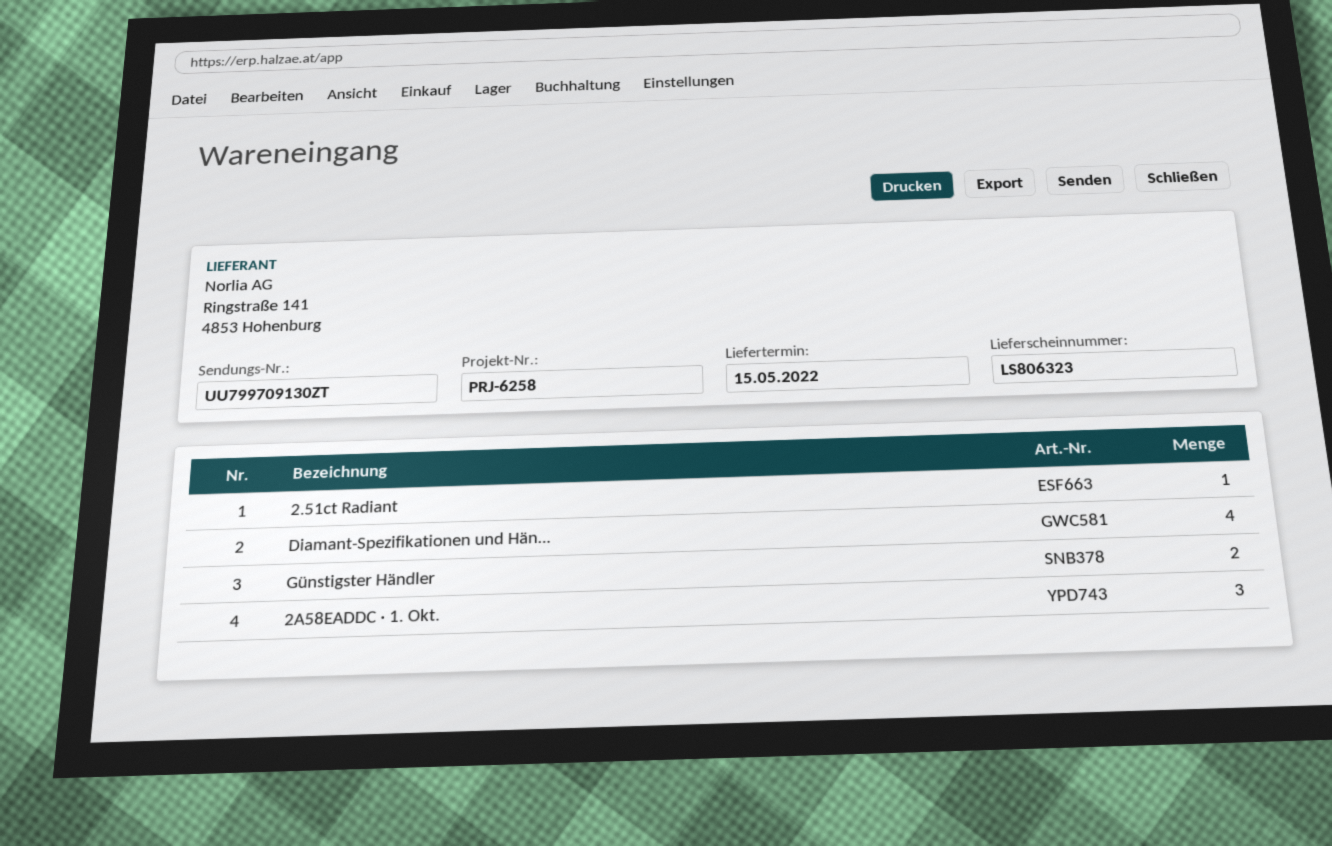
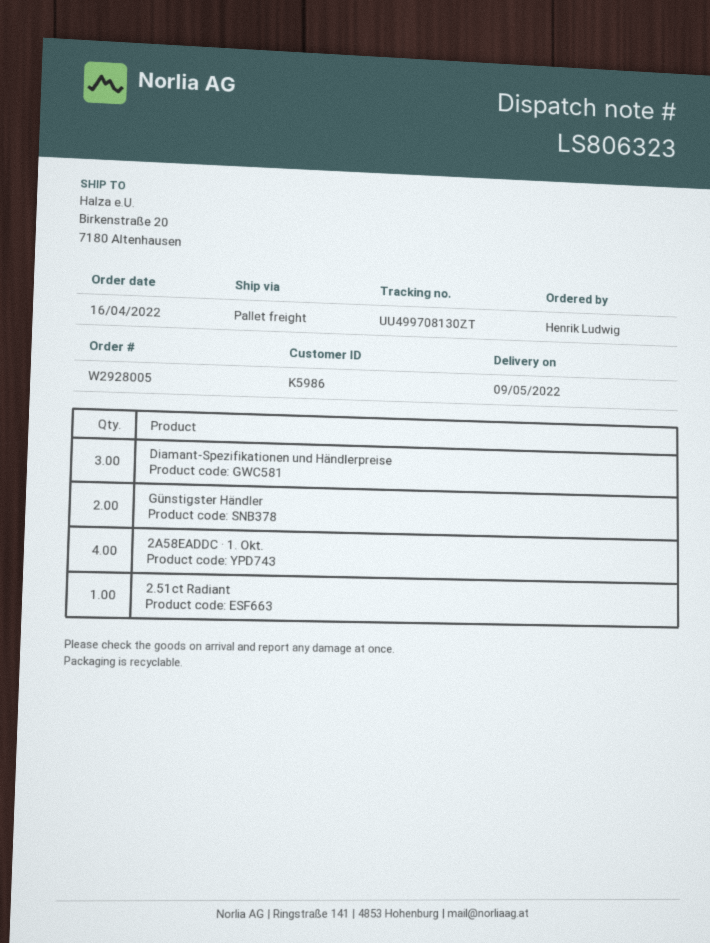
delivery date: 2022-05-15 -> 2022-05-09
tracking number: UU799709130ZT -> UU499708130ZT
Diamant-Spezifikationen und Hän...: 4 -> 3
2A58EADDC · 1. Okt.: 3 -> 4

